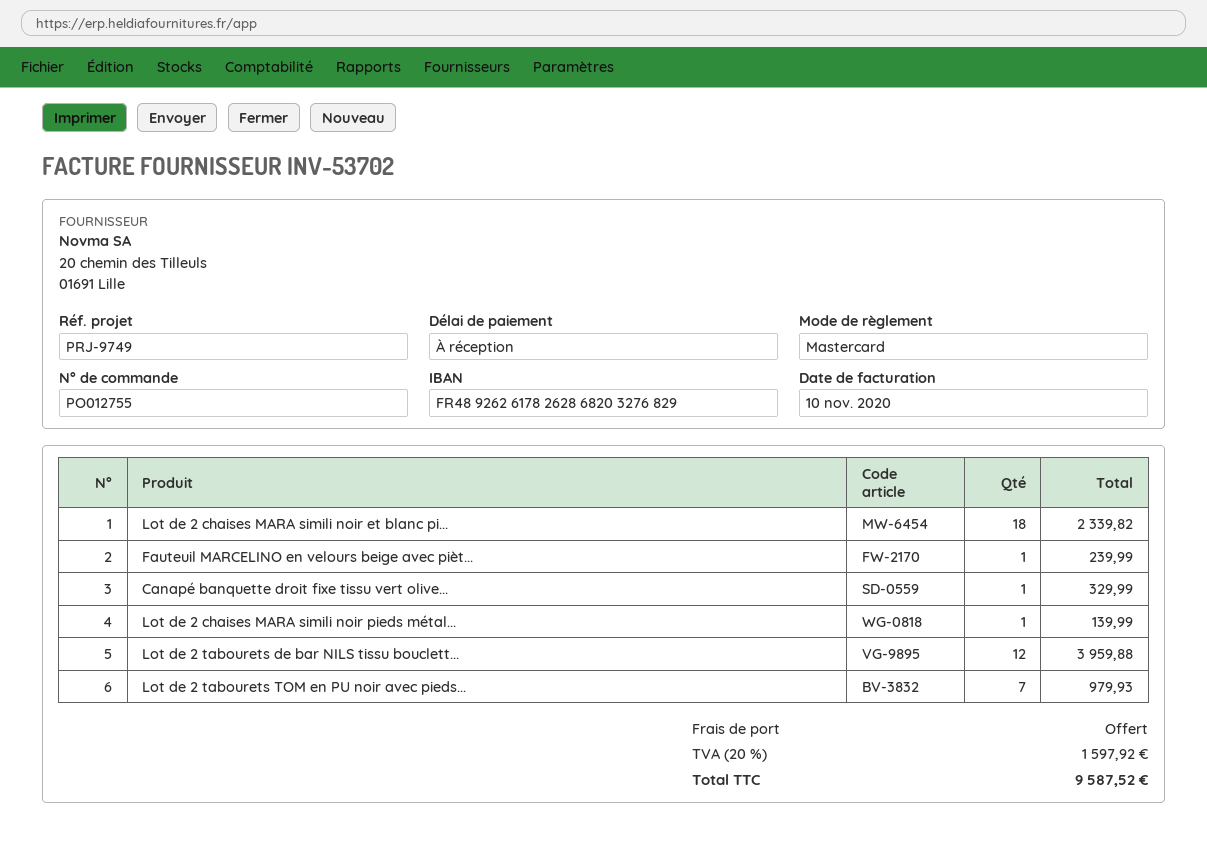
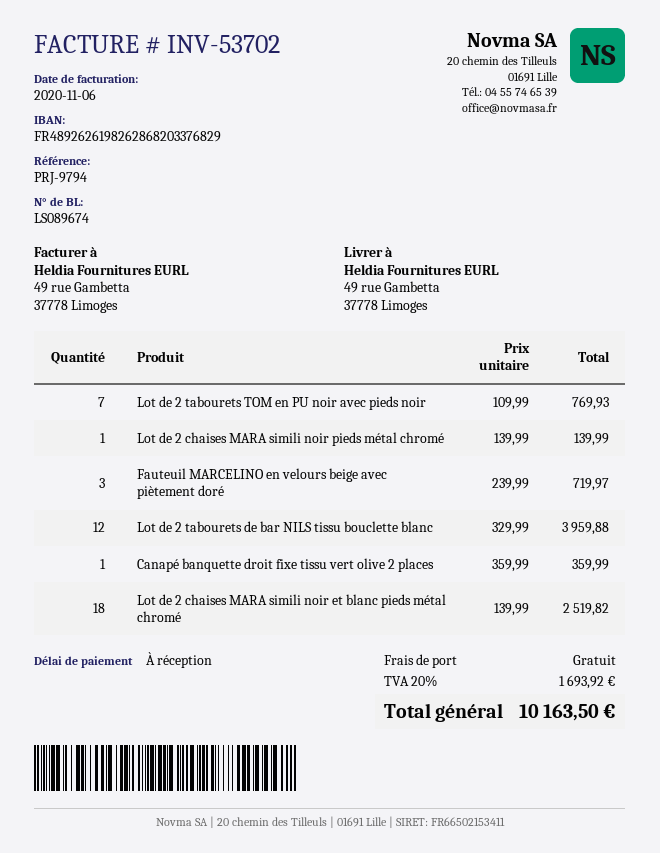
invoice date: 2020-11-10 -> 2020-11-06
reference: PRJ-9749 -> PRJ-9794
bank account: FR4892626178262868203276829 -> FR4892626198262868203376829
Lot de 2 chaises MARA simili noir et blanc pi...: 18 for 2339.82 -> 18 for 2519.82
Fauteuil MARCELINO en velours beige avec pièt...: 1 for 239.99 -> 3 for 719.97
Canapé banquette droit fixe tissu vert olive...: 1 for 329.99 -> 1 for 359.99
Lot de 2 tabourets TOM en PU noir avec pieds...: 7 for 979.93 -> 7 for 769.93
tax: 20% = 1597.92 -> 20% = 1693.92
total: 9587.52 -> 10163.50

